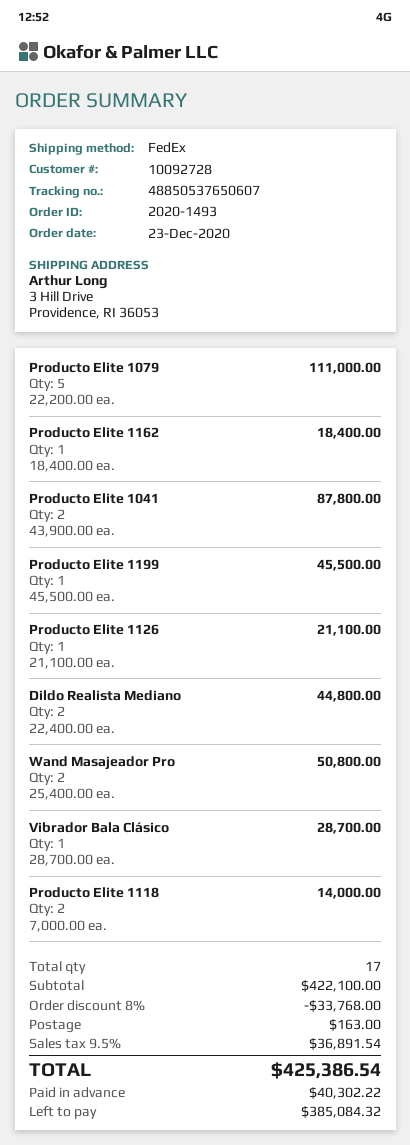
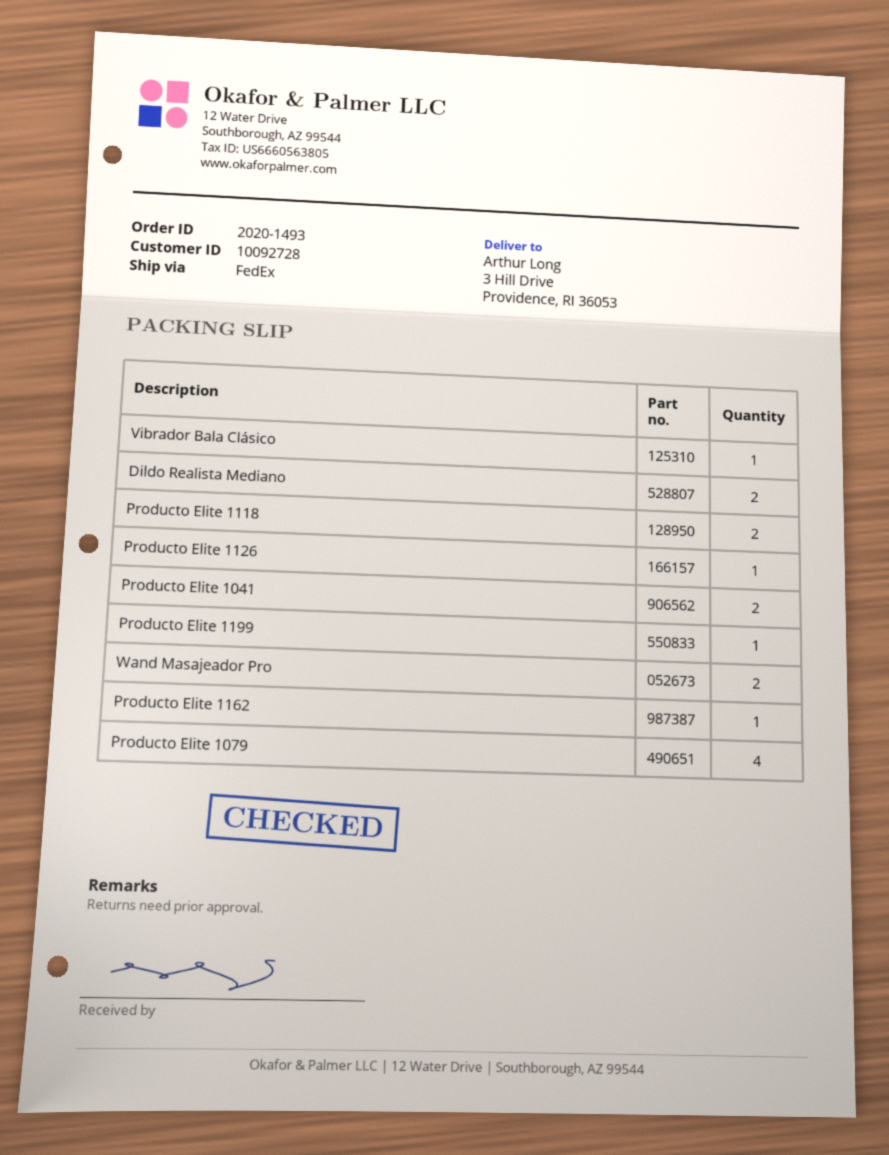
Producto Elite 1079: 5 -> 4

